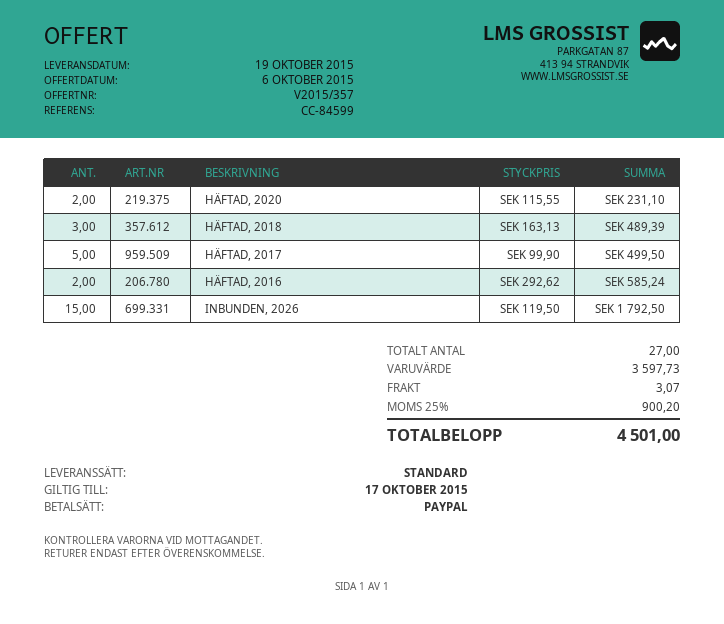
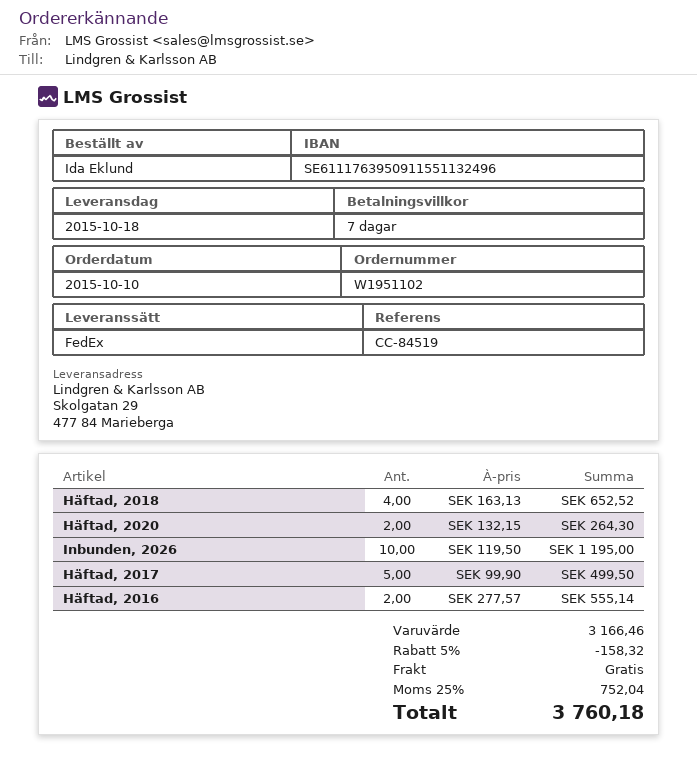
delivery date: 2015-10-19 -> 2015-10-18
reference: CC-84599 -> CC-84519
shipping method: standard -> FedEx
HÄFTAD, 2020: 2 x 115.55 = 231.10 -> 2 x 132.15 = 264.30
HÄFTAD, 2018: 3 x 163.13 = 489.39 -> 4 x 163.13 = 652.52
HÄFTAD, 2016: 2 x 292.62 = 585.24 -> 2 x 277.57 = 555.14
INBUNDEN, 2026: 15 x 119.50 = 1792.50 -> 10 x 119.50 = 1195.00
subtotal: 3597.73 -> 3166.46
discount: none -> 5% = 158.32
shipping: 3.07 -> 0.00
tax: 25% = 900.20 -> 25% = 752.04
total: 4501.00 -> 3760.18

